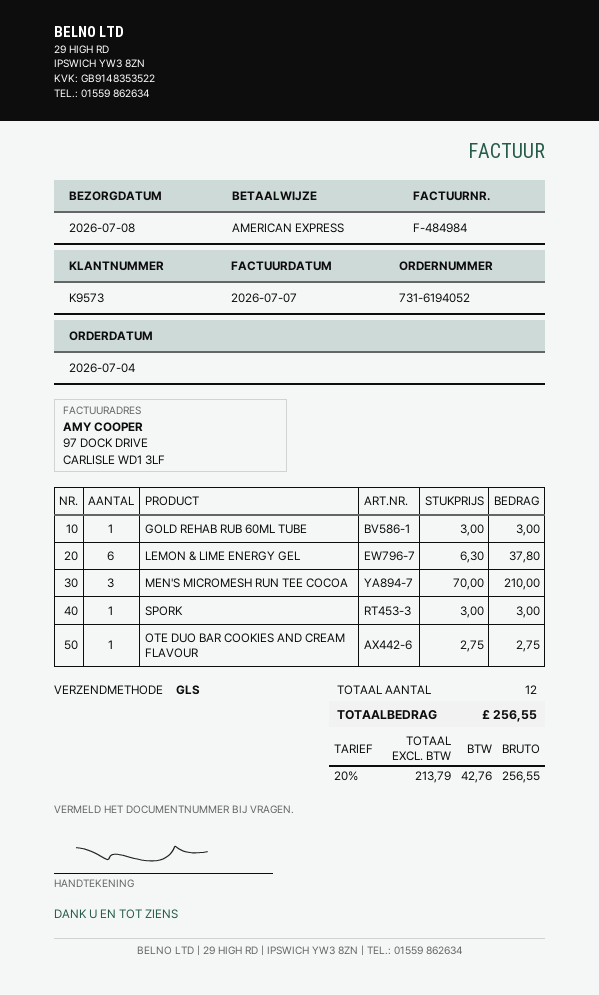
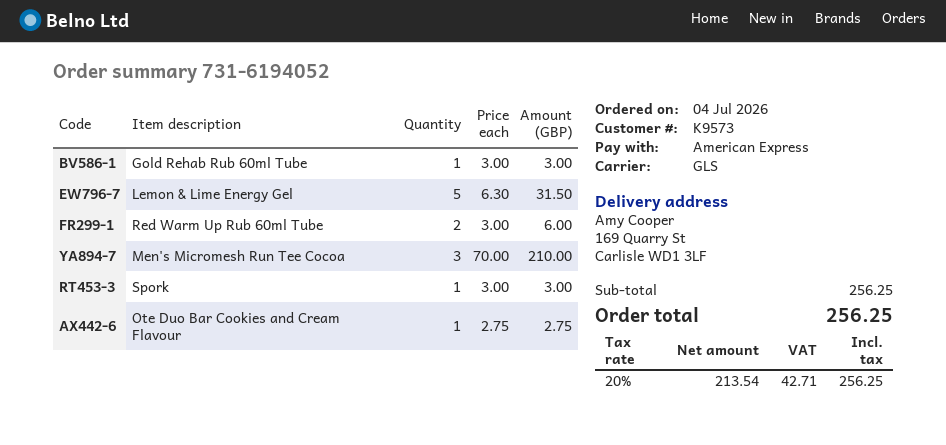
LEMON & LIME ENERGY GEL: 6 x 6.30 = 37.80 -> 5 x 6.30 = 31.50
Red Warm Up Rub 60ml Tube: none -> 2 x 3.00 = 6.00
net: 213.79 -> 213.54
tax: 20% = 42.76 -> 20% = 42.71
total: 256.55 -> 256.25

